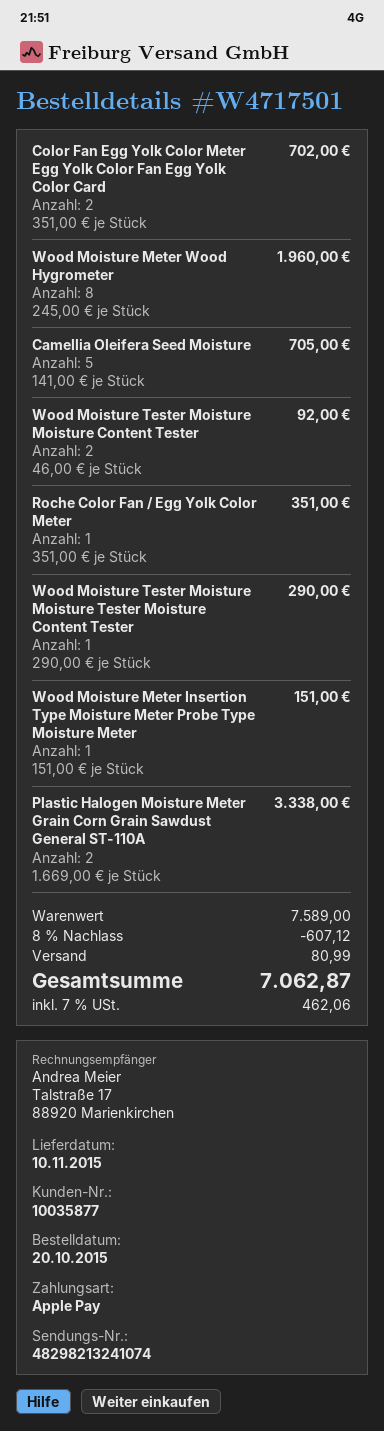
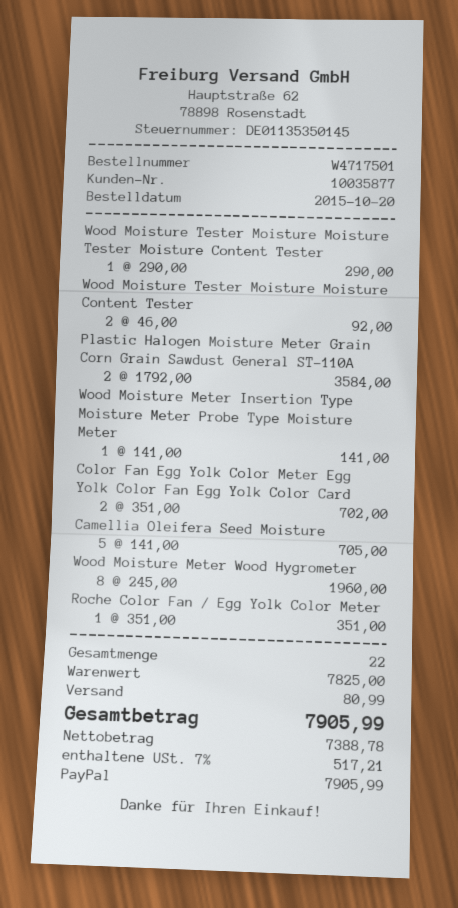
payment method: Apple Pay -> PayPal
Wood Moisture Meter Insertion Type Moisture Meter Probe Type Moisture Meter: 1 x 151.00 = 151.00 -> 1 x 141.00 = 141.00
Plastic Halogen Moisture Meter Grain Corn Grain Sawdust General ST-110A: 2 x 1669.00 = 3338.00 -> 2 x 1792.00 = 3584.00
subtotal: 7589.00 -> 7825.00
discount: 8% = 607.12 -> none
tax: 7% = 462.06 -> 7% = 517.21
total: 7062.87 -> 7905.99

